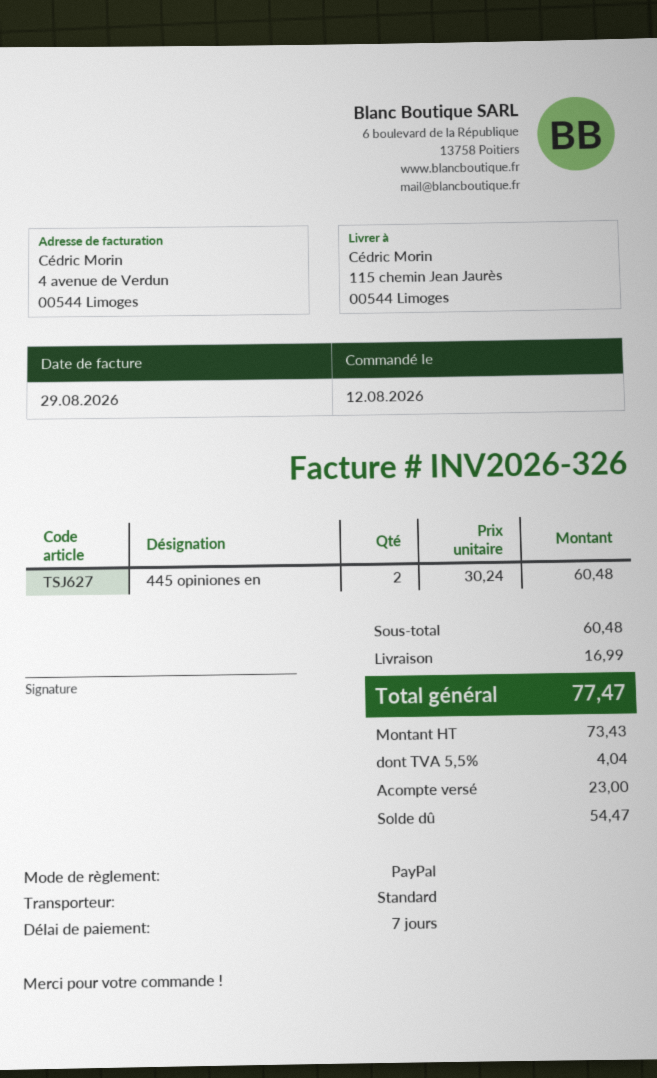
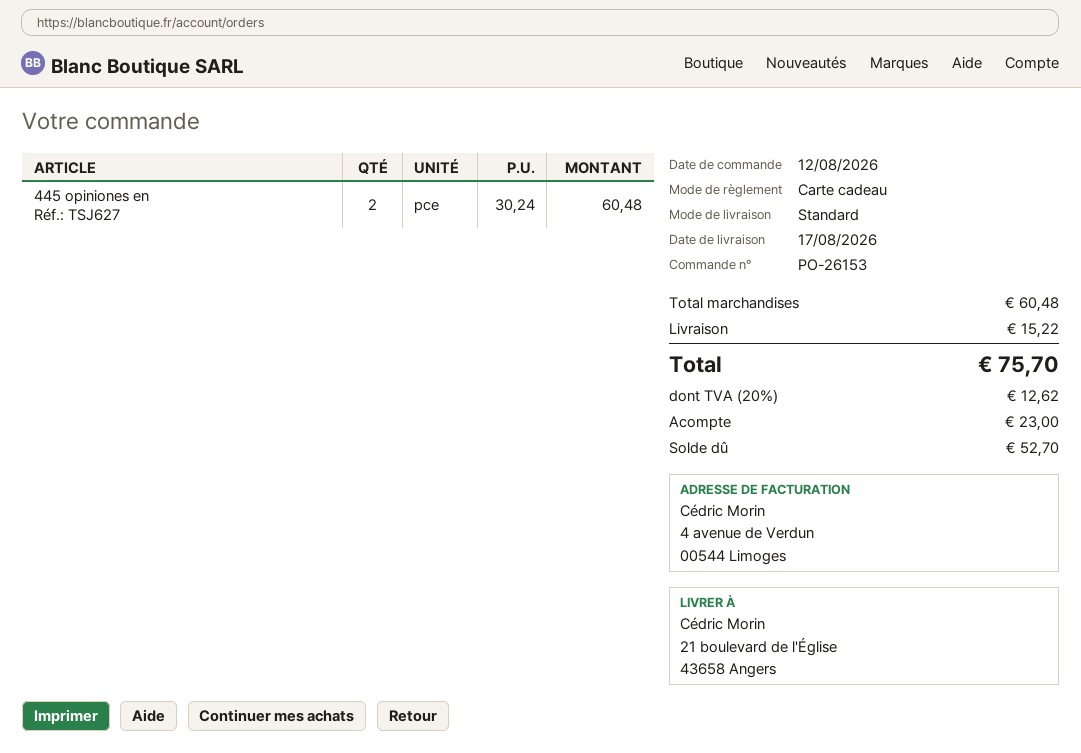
payment method: PayPal -> gift card
ship to: 115 chemin Jean Jaurès, 00544 Limoges -> 21 boulevard de l'Église, 43658 Angers
shipping: 16.99 -> 15.22
tax: 5.5% = 4.04 -> 20% = 12.62
total: 77.47 -> 75.70
balance: 54.47 -> 52.70

